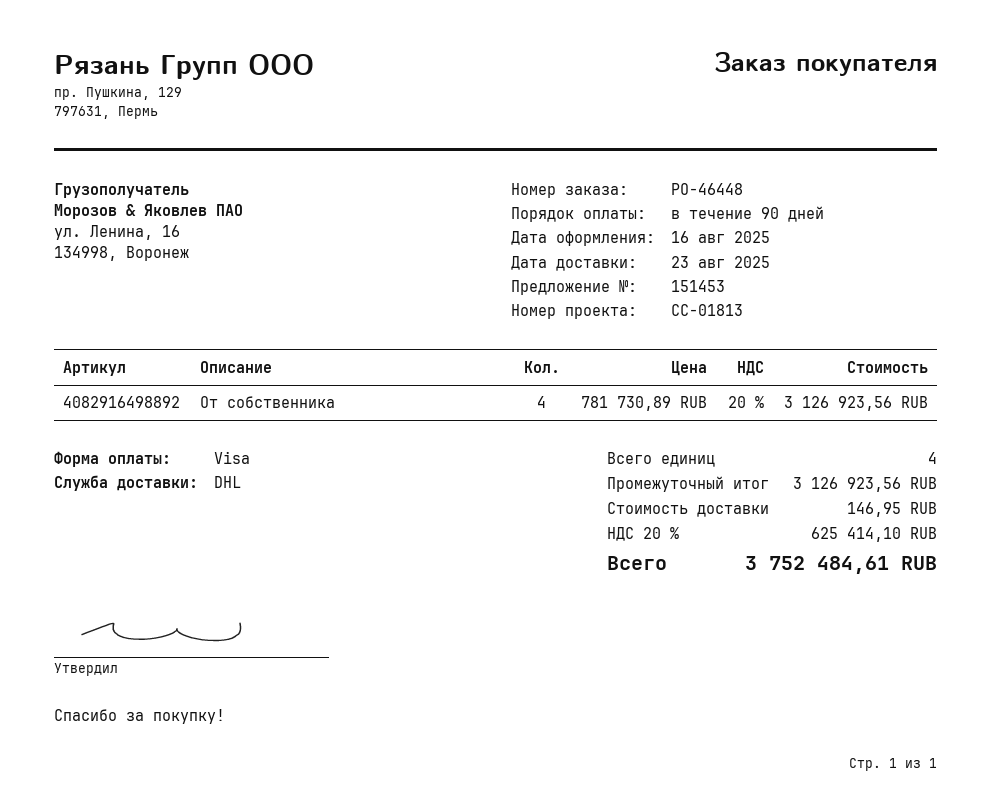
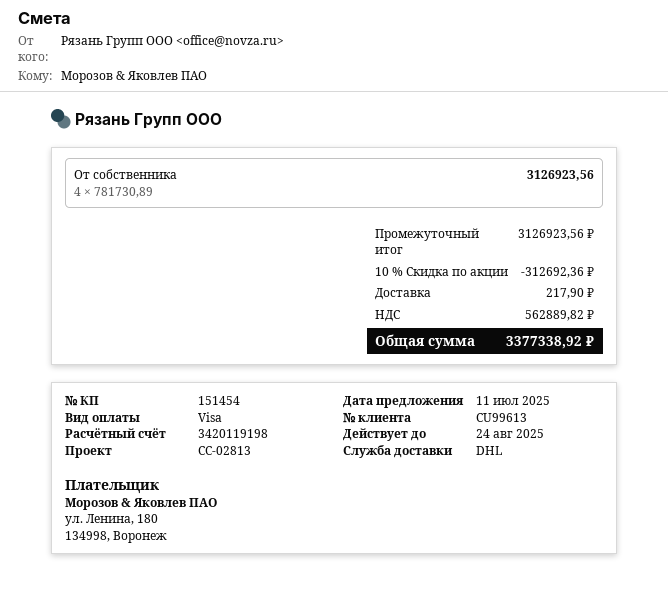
quote number: 151453 -> 151454
reference: CC-01813 -> CC-02813
discount: none -> 10% = 312692.36
shipping: 146.95 -> 217.90
tax: 625414.10 -> 562889.82
total: 3752484.61 -> 3377338.92

